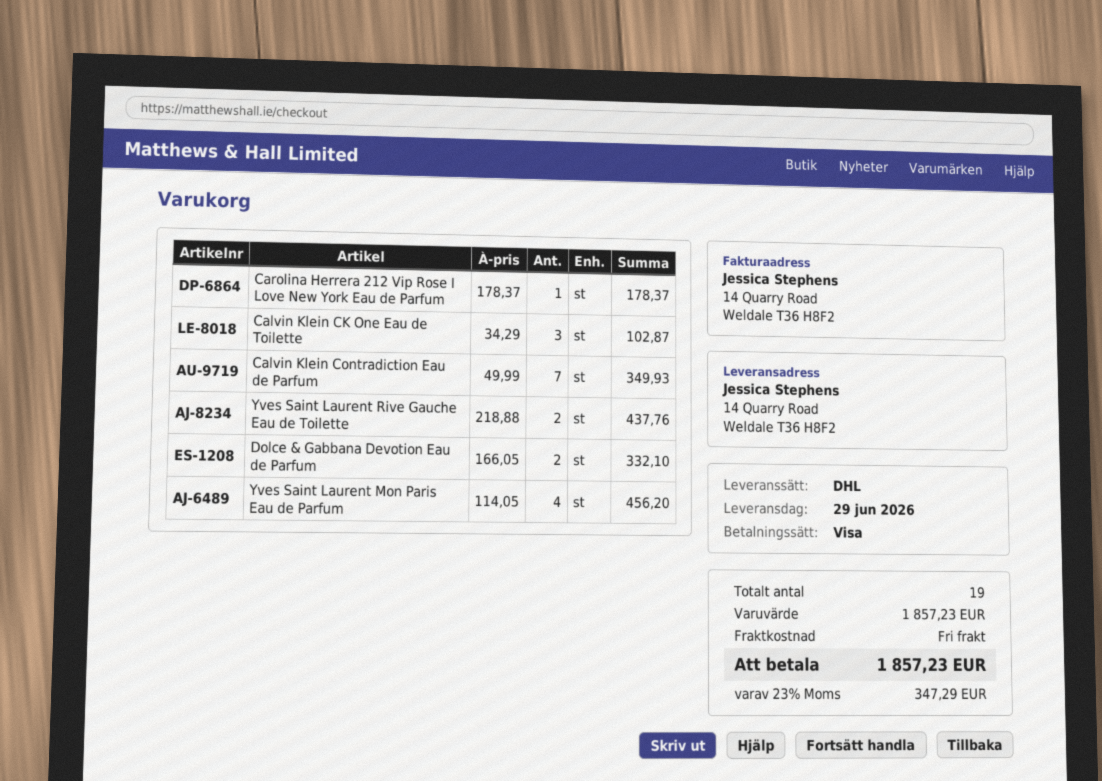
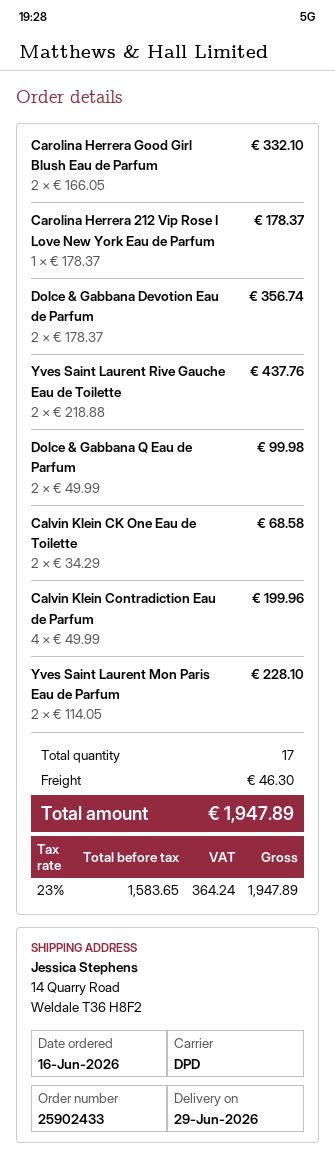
shipping method: DHL -> DPD
Calvin Klein CK One Eau de Toilette: 3 x 34.29 = 102.87 -> 2 x 34.29 = 68.58
Calvin Klein Contradiction Eau de Parfum: 7 x 49.99 = 349.93 -> 4 x 49.99 = 199.96
Dolce & Gabbana Devotion Eau de Parfum: 2 x 166.05 = 332.10 -> 2 x 178.37 = 356.74
Yves Saint Laurent Mon Paris Eau de Parfum: 4 x 114.05 = 456.20 -> 2 x 114.05 = 228.10
Carolina Herrera Good Girl Blush Eau de Parfum: none -> 2 x 166.05 = 332.10
Dolce & Gabbana Q Eau de Parfum: none -> 2 x 49.99 = 99.98
total quantity: 19 -> 17
shipping: 0.00 -> 46.30
tax: 23% = 347.29 -> 23% = 364.24
total: 1857.23 -> 1947.89

